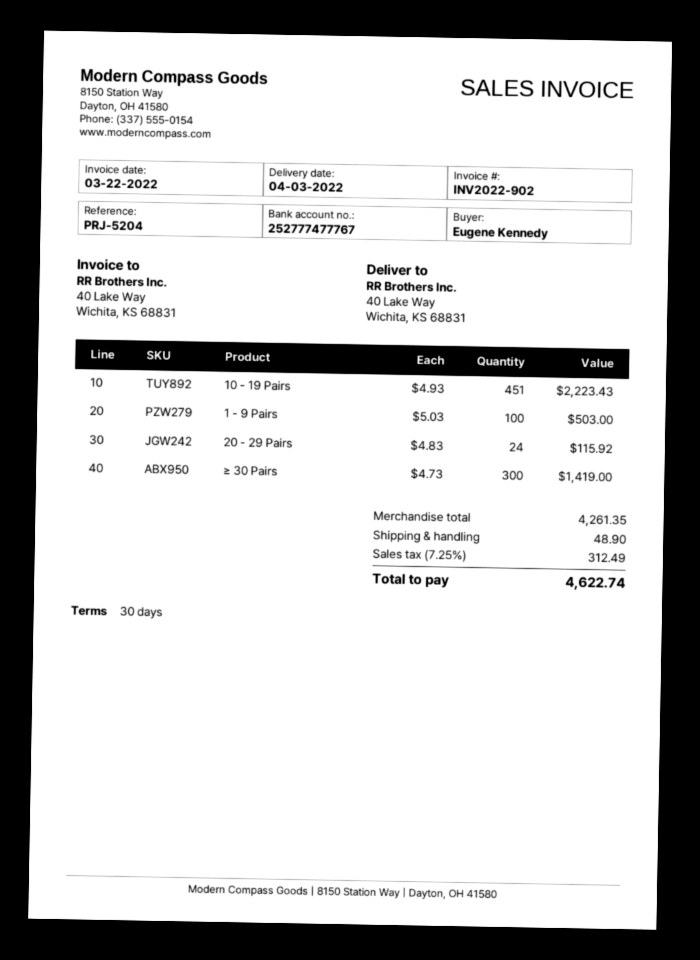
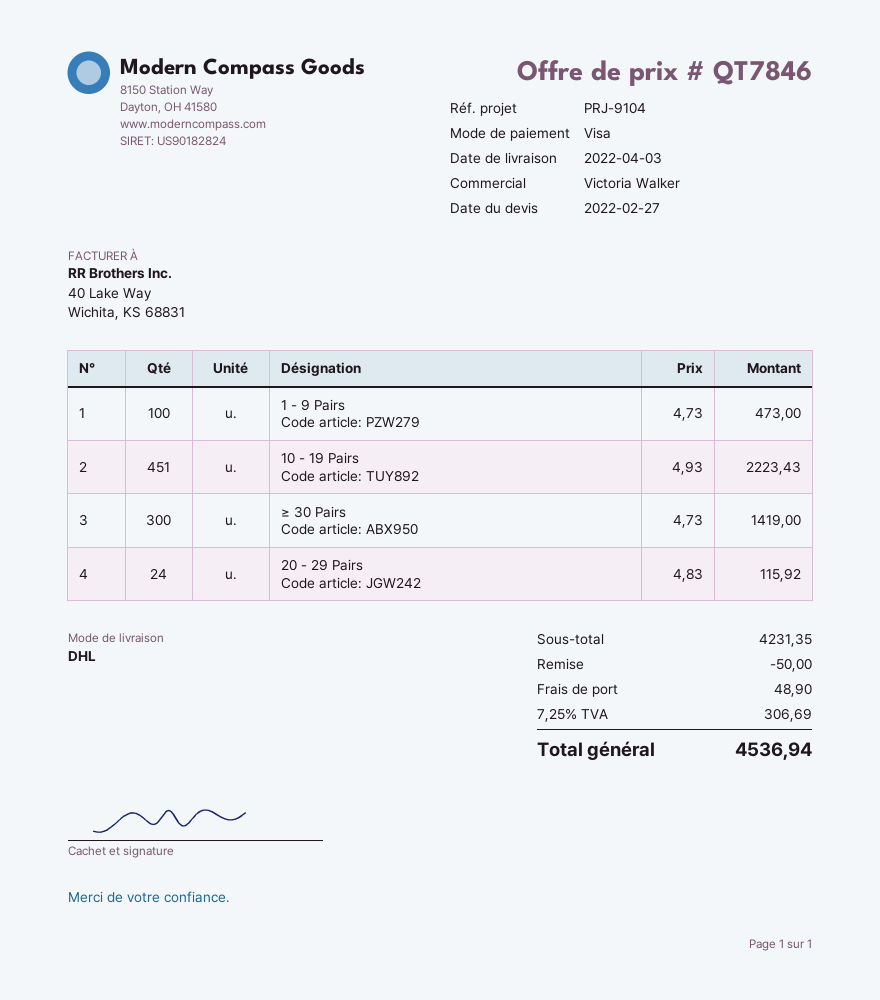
reference: PRJ-5204 -> PRJ-9104
1 - 9 Pairs: 100 x 5.03 = 503.00 -> 100 x 4.73 = 473.00
subtotal: 4261.35 -> 4231.35
discount: none -> 50.00
tax: 7.25% = 312.49 -> 7.25% = 306.69
total: 4622.74 -> 4536.94

